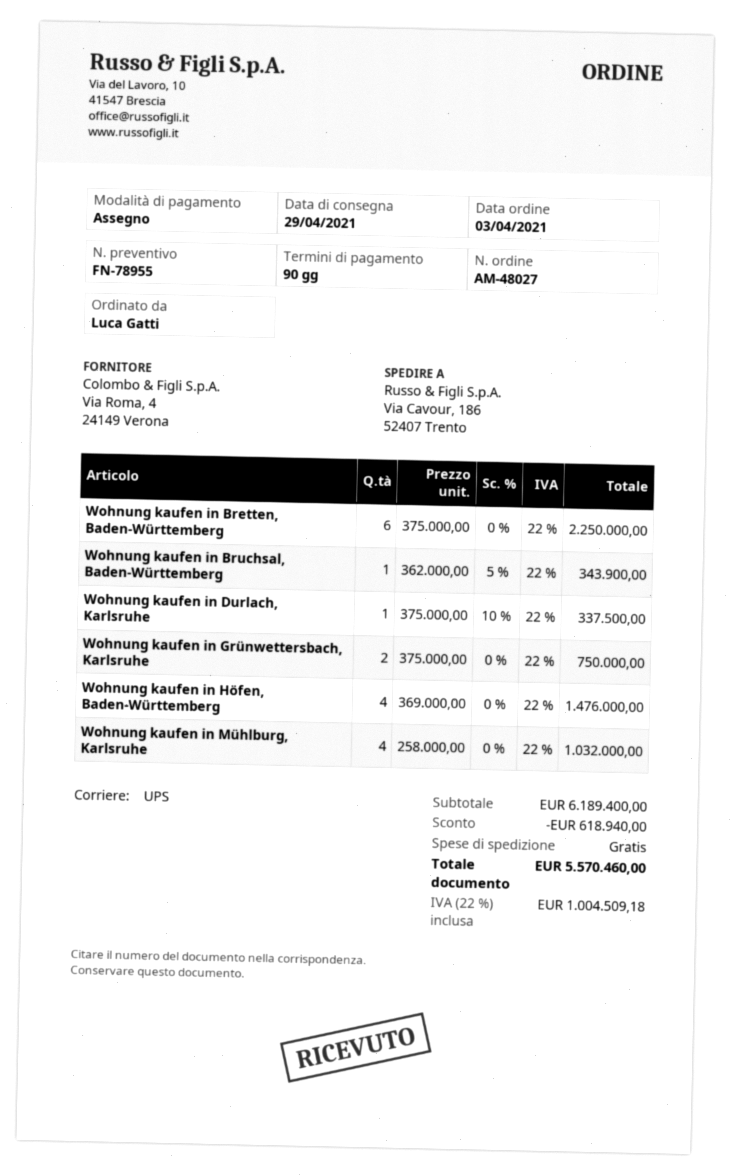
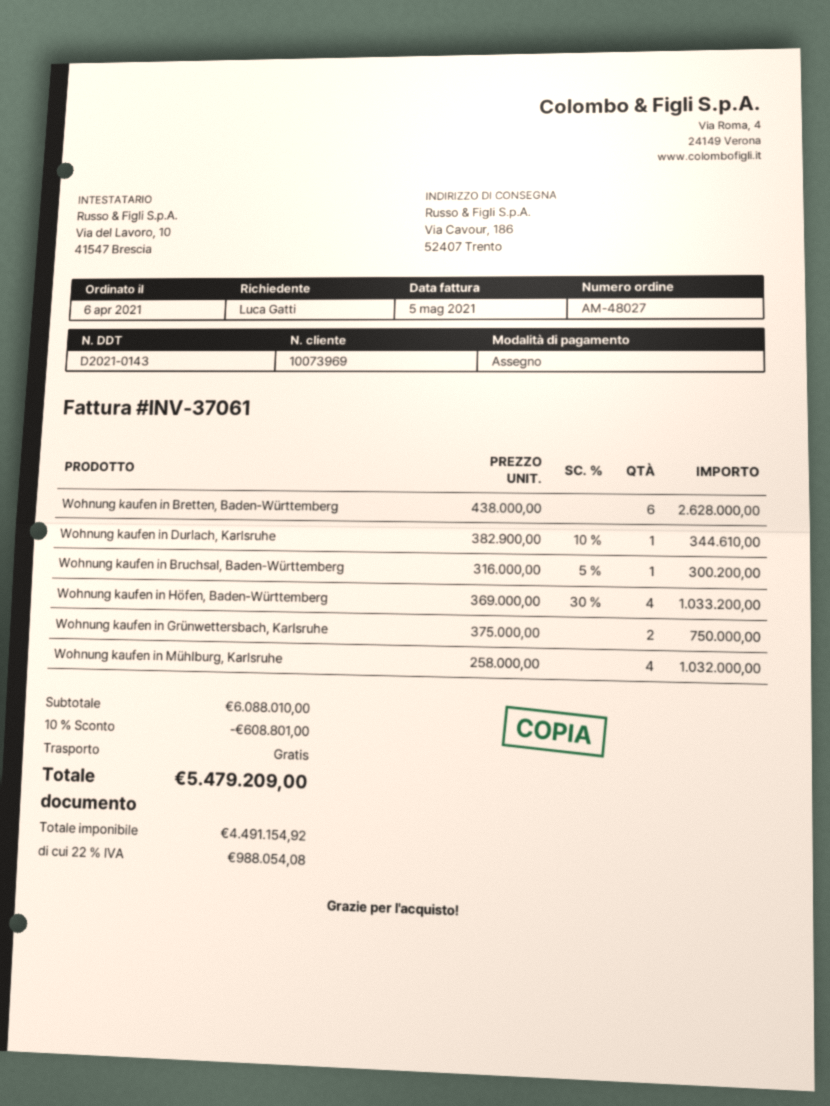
order date: 2021-04-03 -> 2021-04-06
Wohnung kaufen in Bretten, Baden-Württemberg: 6 x 375000.00 = 2250000.00 -> 6 x 438000.00 = 2628000.00
Wohnung kaufen in Bruchsal, Baden-Württemberg: 1 x 362000.00 - 5% = 343900.00 -> 1 x 316000.00 - 5% = 300200.00
Wohnung kaufen in Durlach, Karlsruhe: 1 x 375000.00 - 10% = 337500.00 -> 1 x 382900.00 - 10% = 344610.00
Wohnung kaufen in Höfen, Baden-Württemberg: 4 x 369000.00 = 1476000.00 -> 4 x 369000.00 - 30% = 1033200.00
subtotal: 6189400.00 -> 6088010.00
discount: 618940.00 -> 608801.00
tax: 22% = 1004509.18 -> 22% = 988054.08
total: 5570460.00 -> 5479209.00

